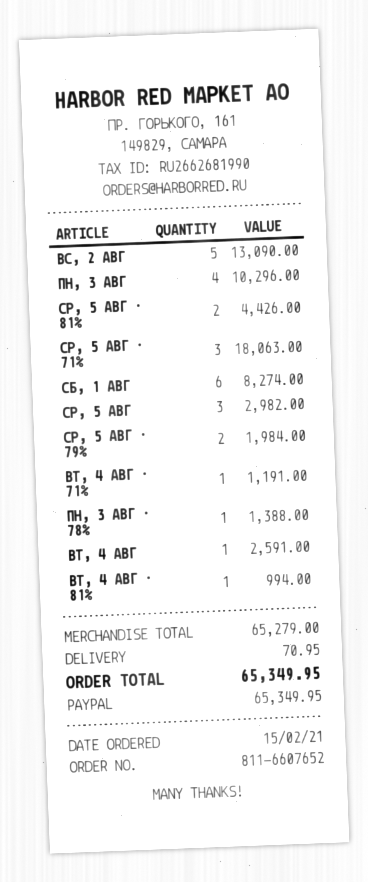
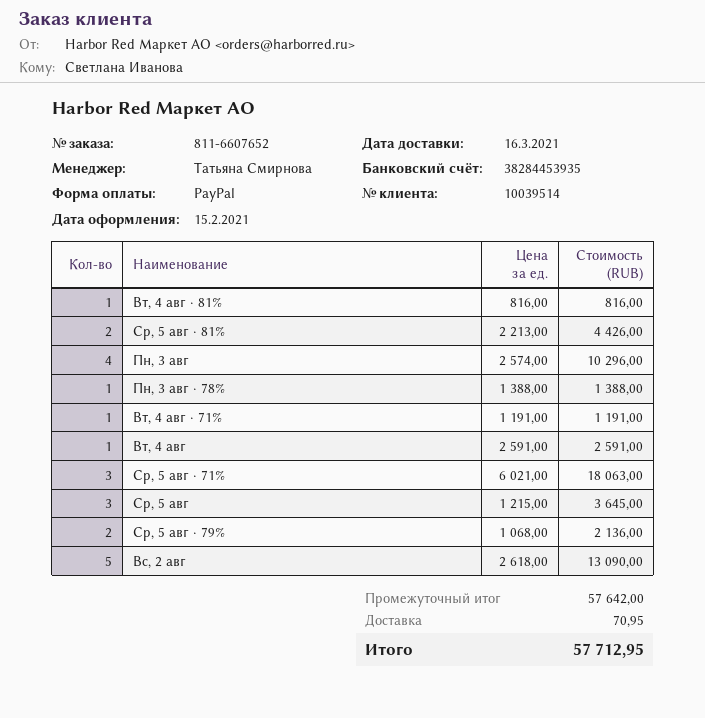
СБ, 1 АВГ: 6 for 8274.00 -> none
СР, 5 АВГ: 3 for 2982.00 -> 3 for 3645.00
СР, 5 АВГ · 79%: 2 for 1984.00 -> 2 for 2136.00
ВТ, 4 АВГ · 81%: 1 for 994.00 -> 1 for 816.00
subtotal: 65279.00 -> 57642.00
total: 65349.95 -> 57712.95

